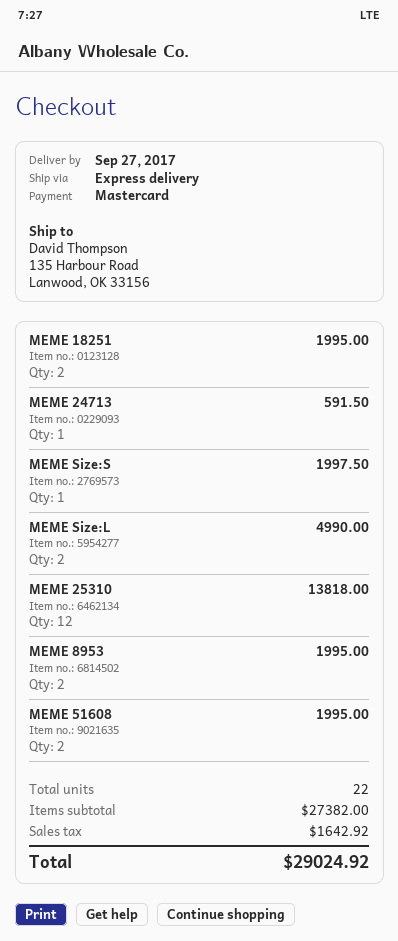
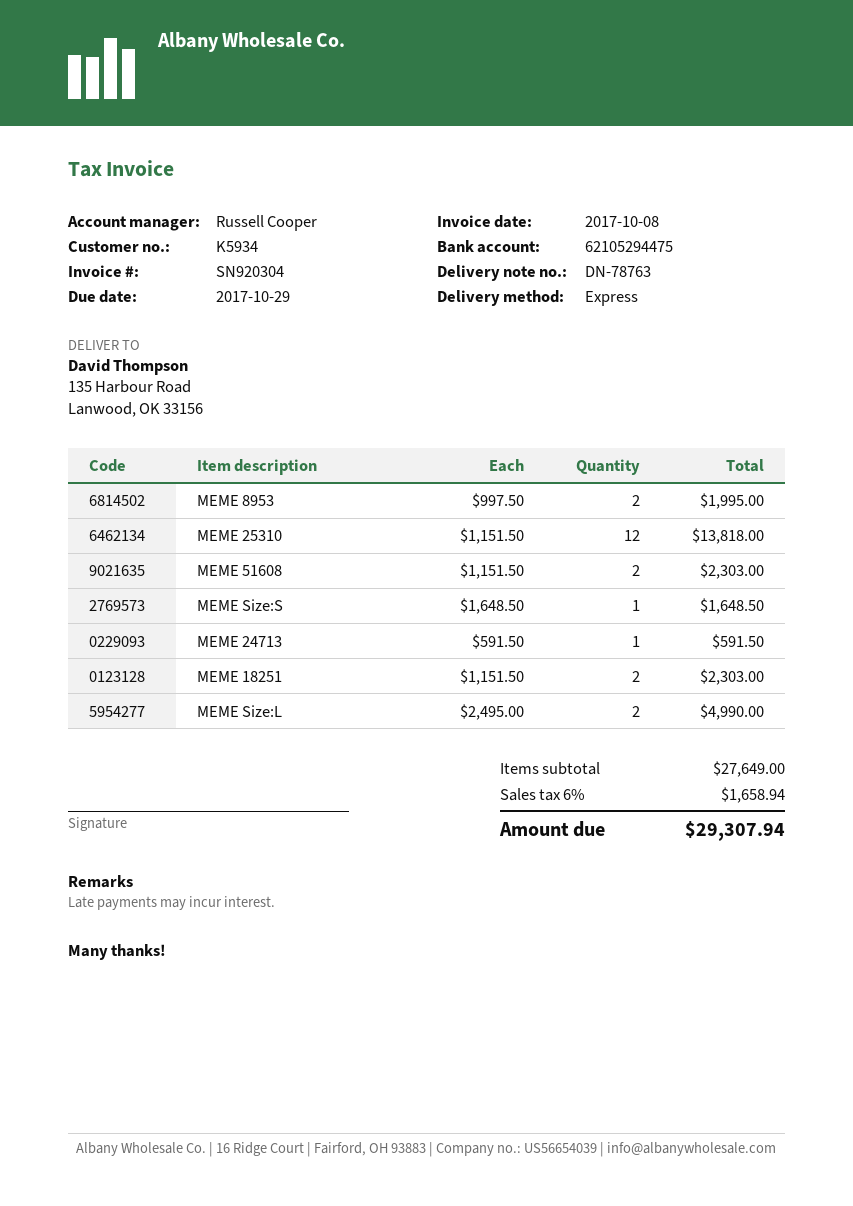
MEME 18251: 2 for 1995.00 -> 2 for 2303.00
MEME Size:S: 1 for 1997.50 -> 1 for 1648.50
MEME 51608: 2 for 1995.00 -> 2 for 2303.00
subtotal: 27382.00 -> 27649.00
tax: 1642.92 -> 1658.94
total: 29024.92 -> 29307.94

